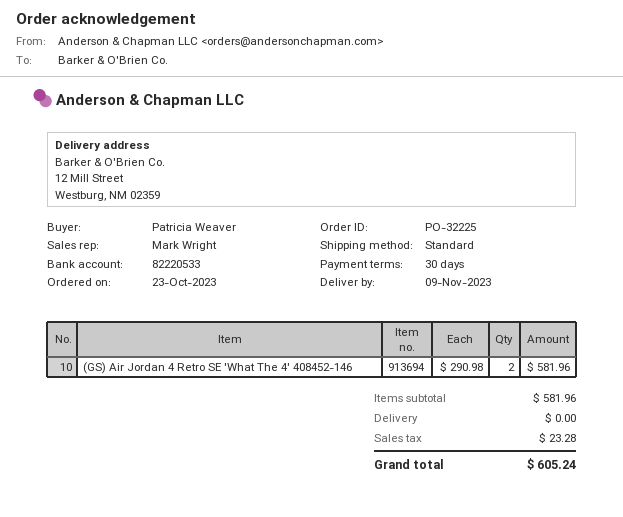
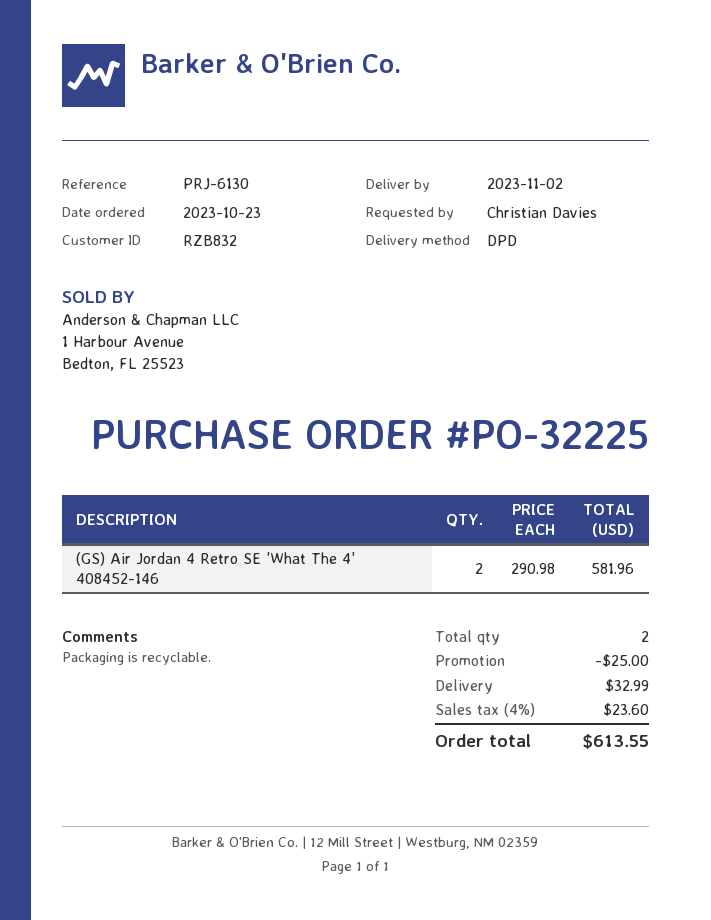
delivery date: 2023-11-09 -> 2023-11-02
ordered by: Patricia Weaver -> Christian Davies
shipping method: standard -> DPD
discount: none -> 25.00
shipping: 0.00 -> 32.99
tax: 23.28 -> 23.60
total: 605.24 -> 613.55

